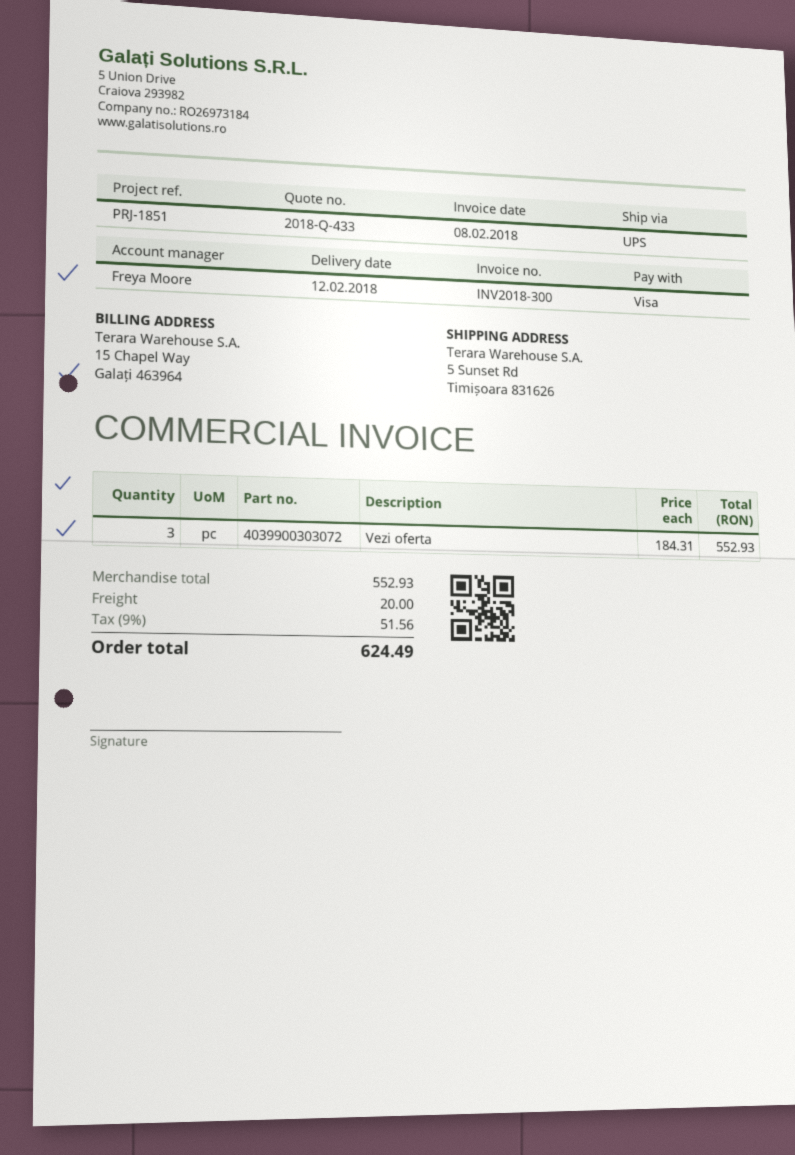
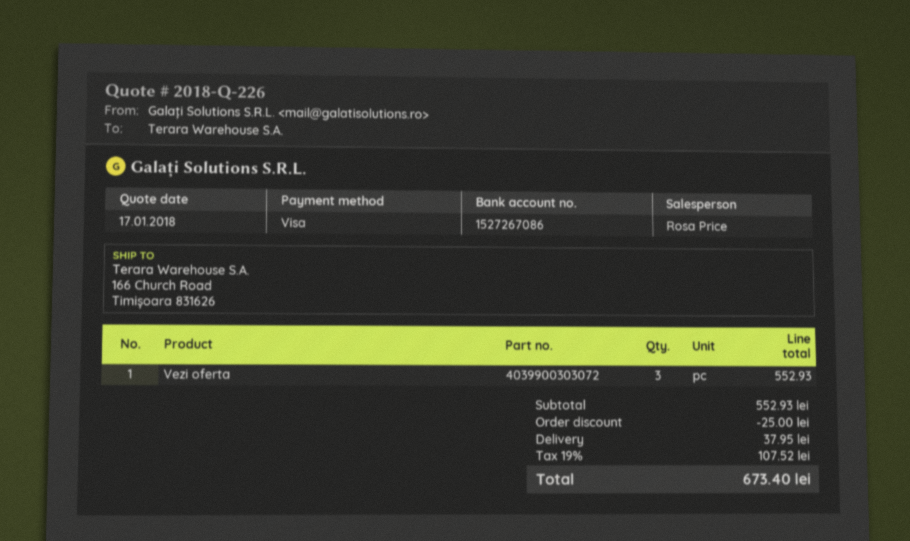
quote number: 2018-Q-433 -> 2018-Q-226
sales rep: Freya Moore -> Rosa Price
ship to: 5 Sunset Rd, Timișoara 831626 -> 166 Church Road, Timișoara 831626
discount: none -> 25.00
shipping: 20.00 -> 37.95
tax: 9% = 51.56 -> 19% = 107.52
total: 624.49 -> 673.40

